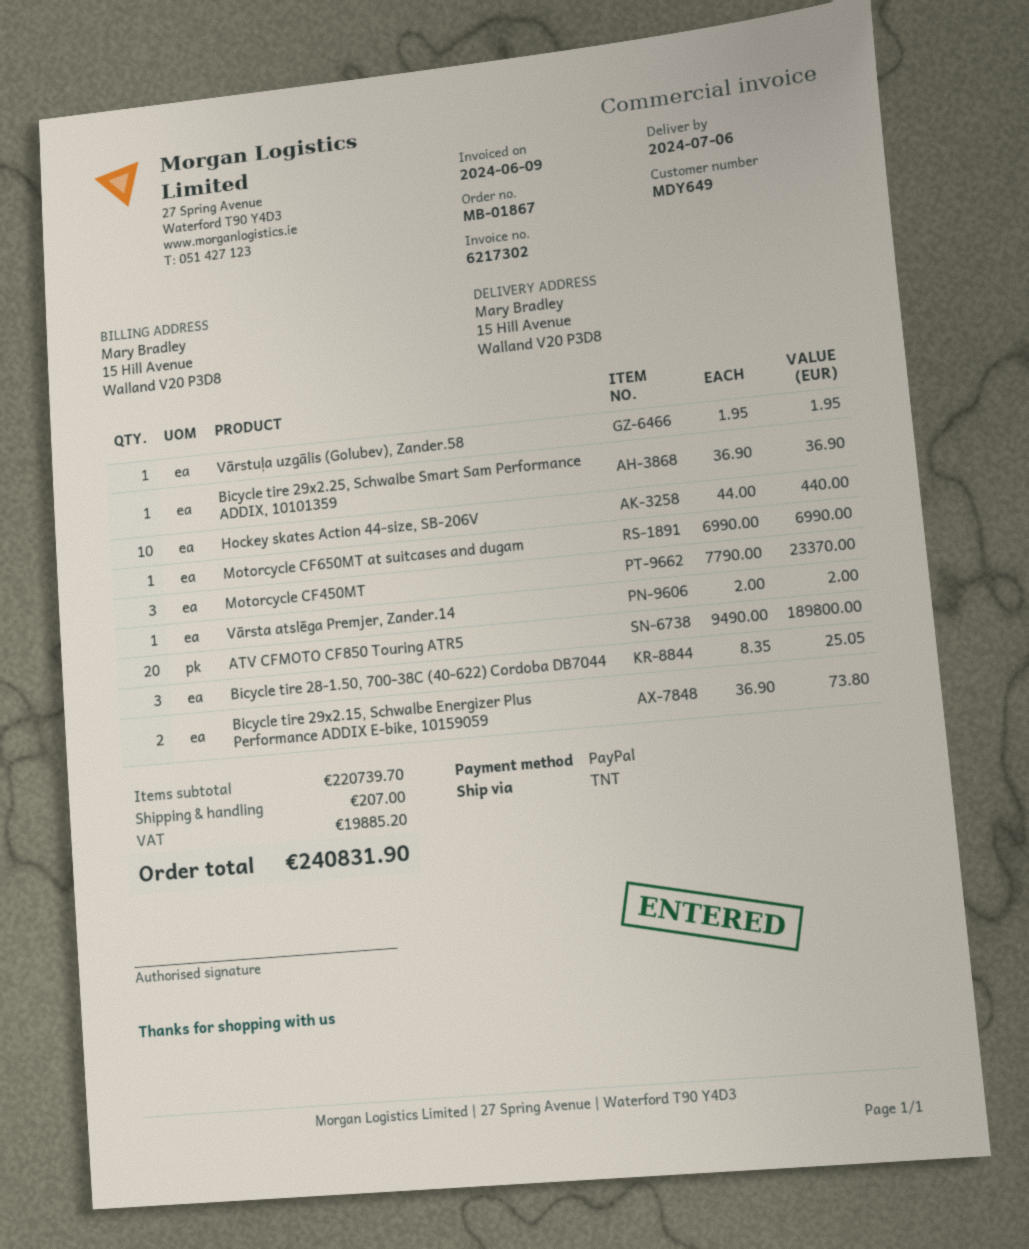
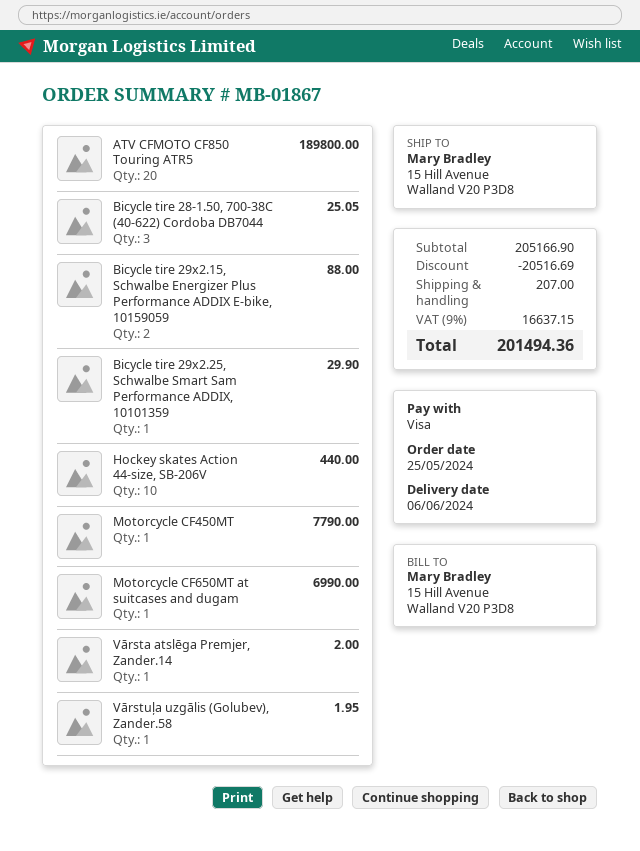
delivery date: 2024-07-06 -> 2024-06-06
payment method: PayPal -> Visa
Bicycle tire 29x2.25, Schwalbe Smart Sam Performance ADDIX, 10101359: 1 for 36.90 -> 1 for 29.90
Motorcycle CF450MT: 3 for 23370.00 -> 1 for 7790.00
Bicycle tire 29x2.15, Schwalbe Energizer Plus Performance ADDIX E-bike, 10159059: 2 for 73.80 -> 2 for 88.00
subtotal: 220739.70 -> 205166.90
discount: none -> 20516.69
tax: 19885.20 -> 16637.15
total: 240831.90 -> 201494.36

